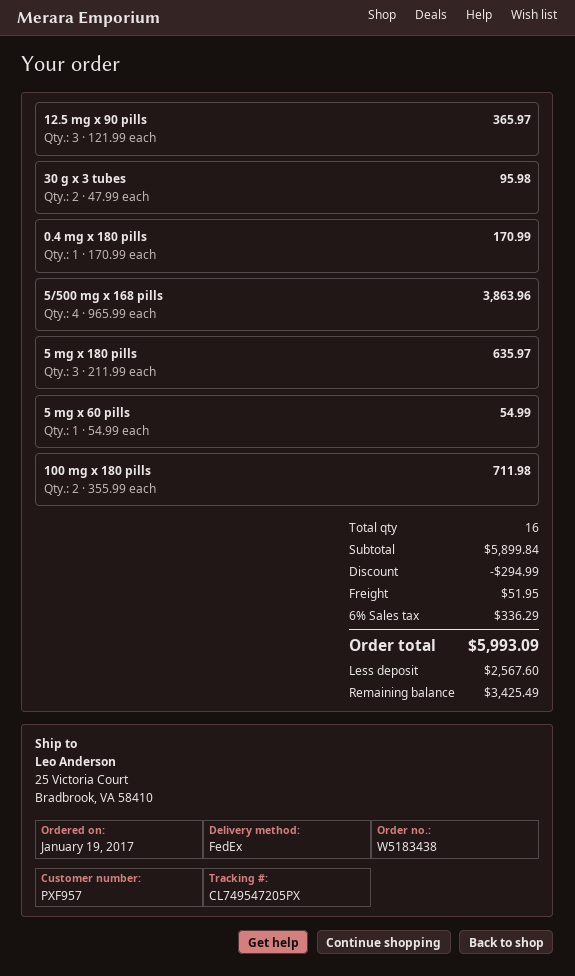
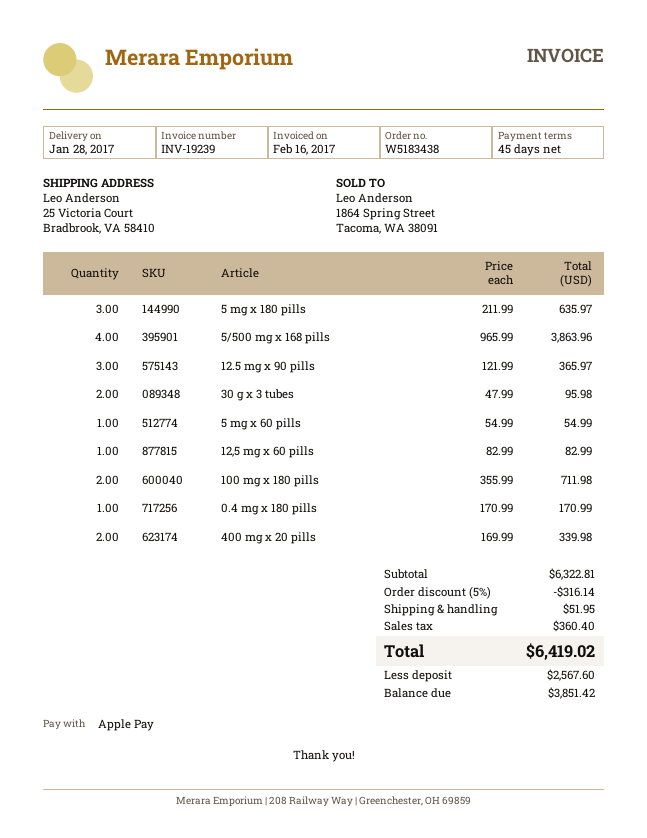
12,5 mg x 60 pills: none -> 1 x 82.99 = 82.99
400 mg x 20 pills: none -> 2 x 169.99 = 339.98
subtotal: 5899.84 -> 6322.81
discount: 294.99 -> 316.14
tax: 336.29 -> 360.40
total: 5993.09 -> 6419.02
balance: 3425.49 -> 3851.42

